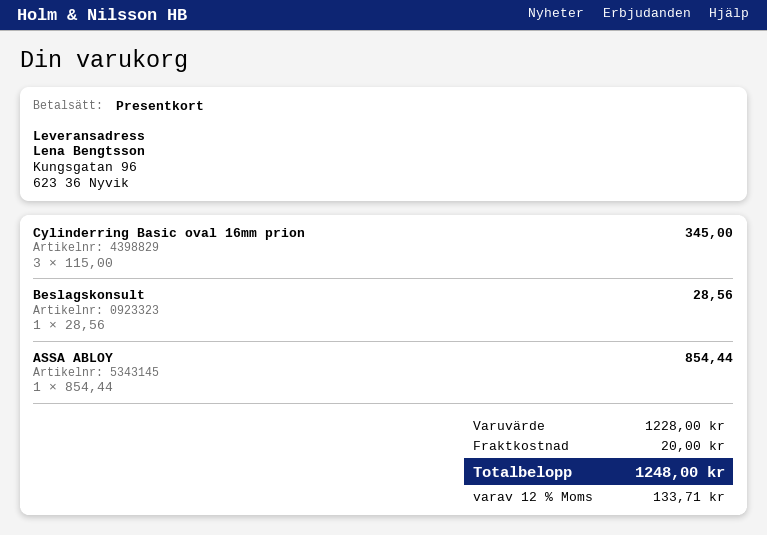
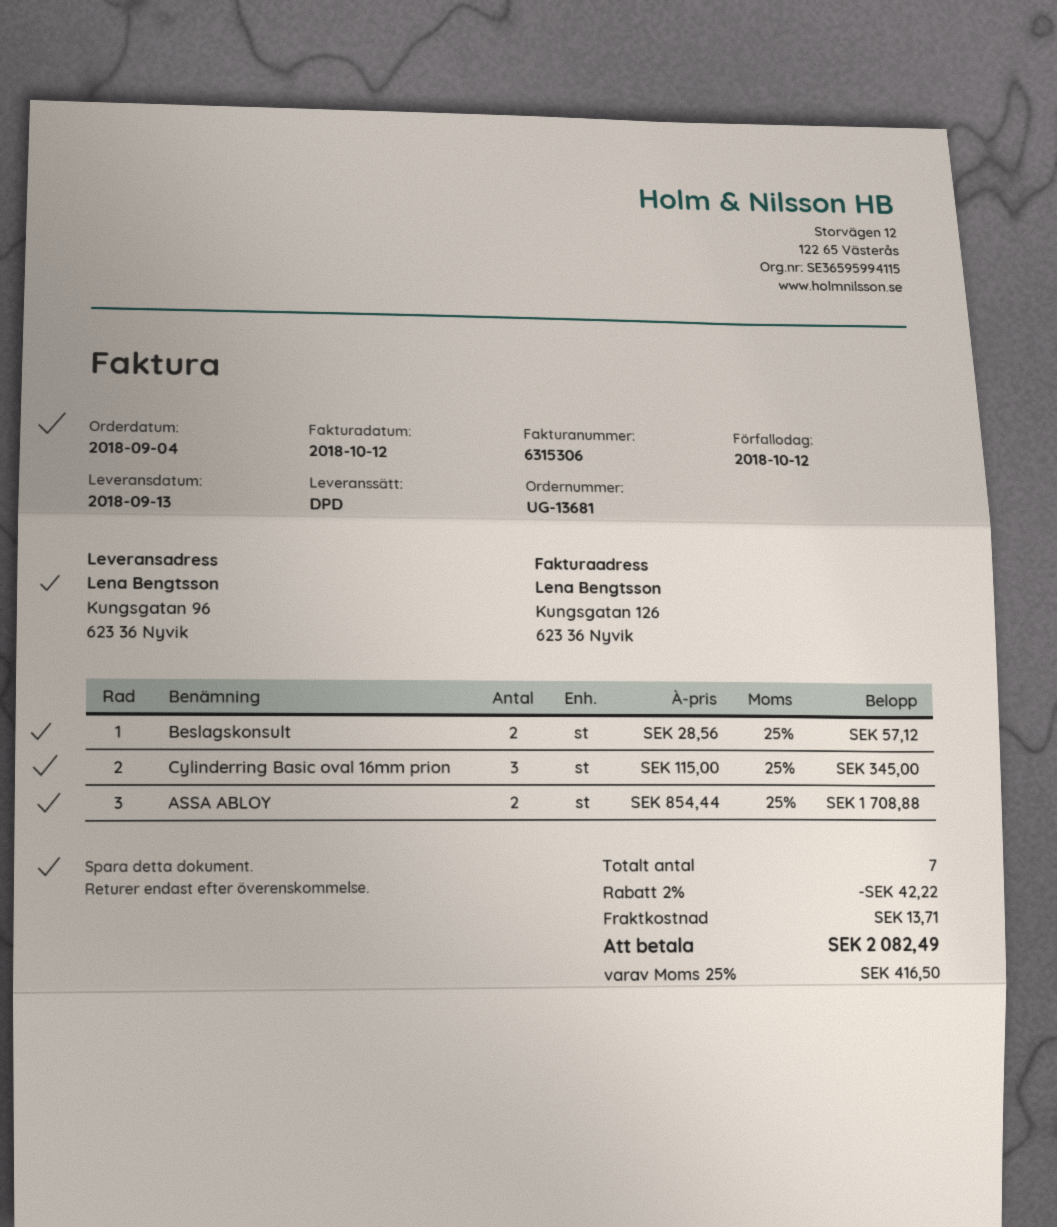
Beslagskonsult: 1 x 28.56 = 28.56 -> 2 x 28.56 = 57.12
ASSA ABLOY: 1 x 854.44 = 854.44 -> 2 x 854.44 = 1708.88
discount: none -> 2% = 42.22
shipping: 20.00 -> 13.71
tax: 12% = 133.71 -> 25% = 416.50
total: 1248.00 -> 2082.49

